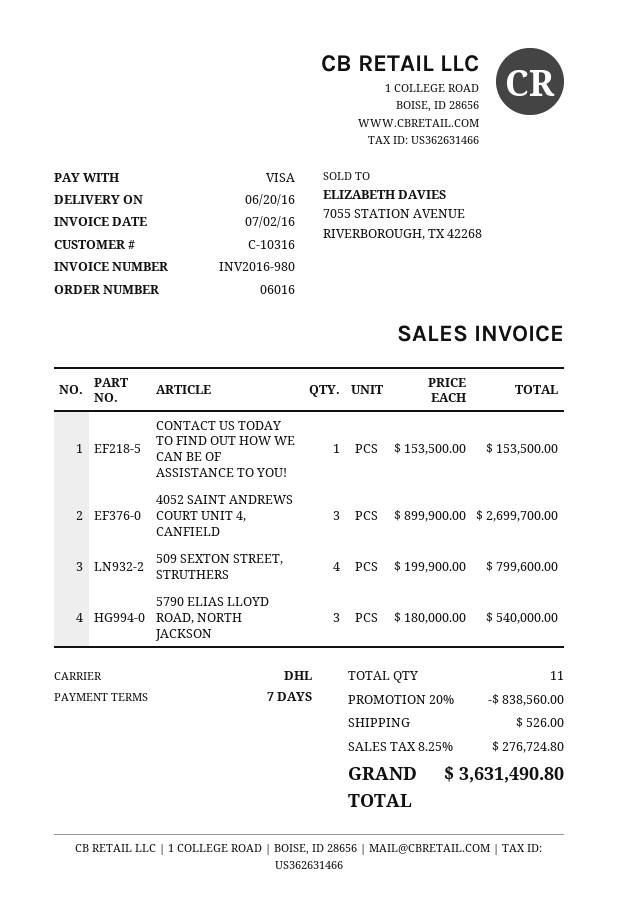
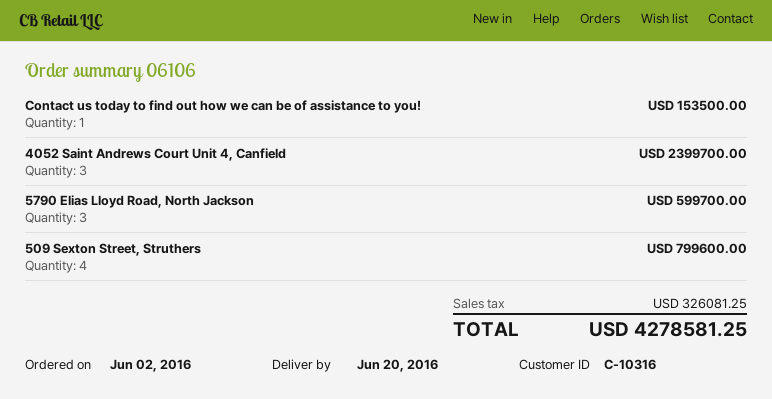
order number: 06016 -> 06106
4052 SAINT ANDREWS COURT UNIT 4, CANFIELD: 3 for 2699700.00 -> 3 for 2399700.00
5790 ELIAS LLOYD ROAD, NORTH JACKSON: 3 for 540000.00 -> 3 for 599700.00
discount: 20% = 838560.00 -> none
shipping: 526.00 -> none
tax: 276724.80 -> 326081.25
total: 3631490.80 -> 4278581.25

